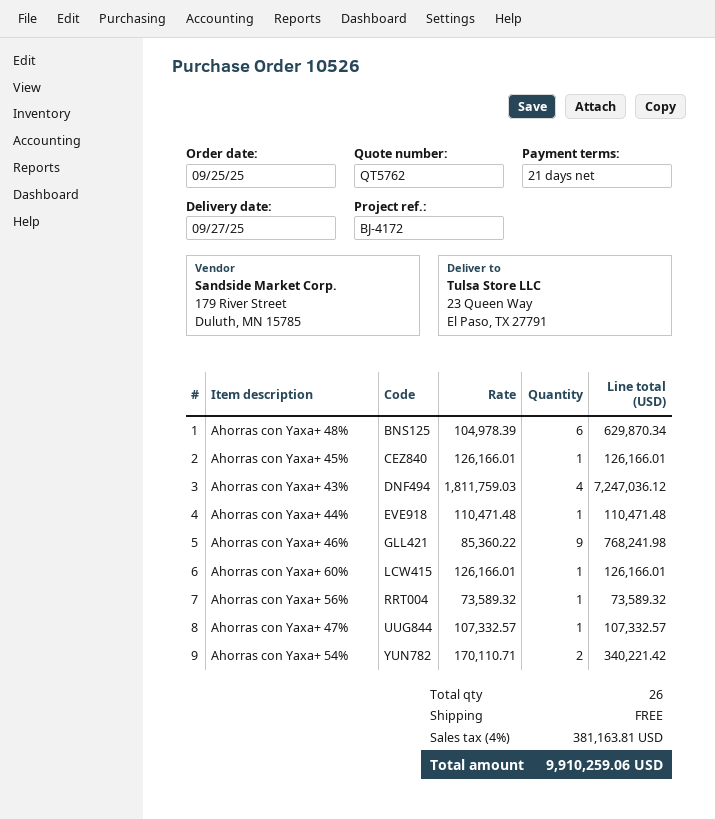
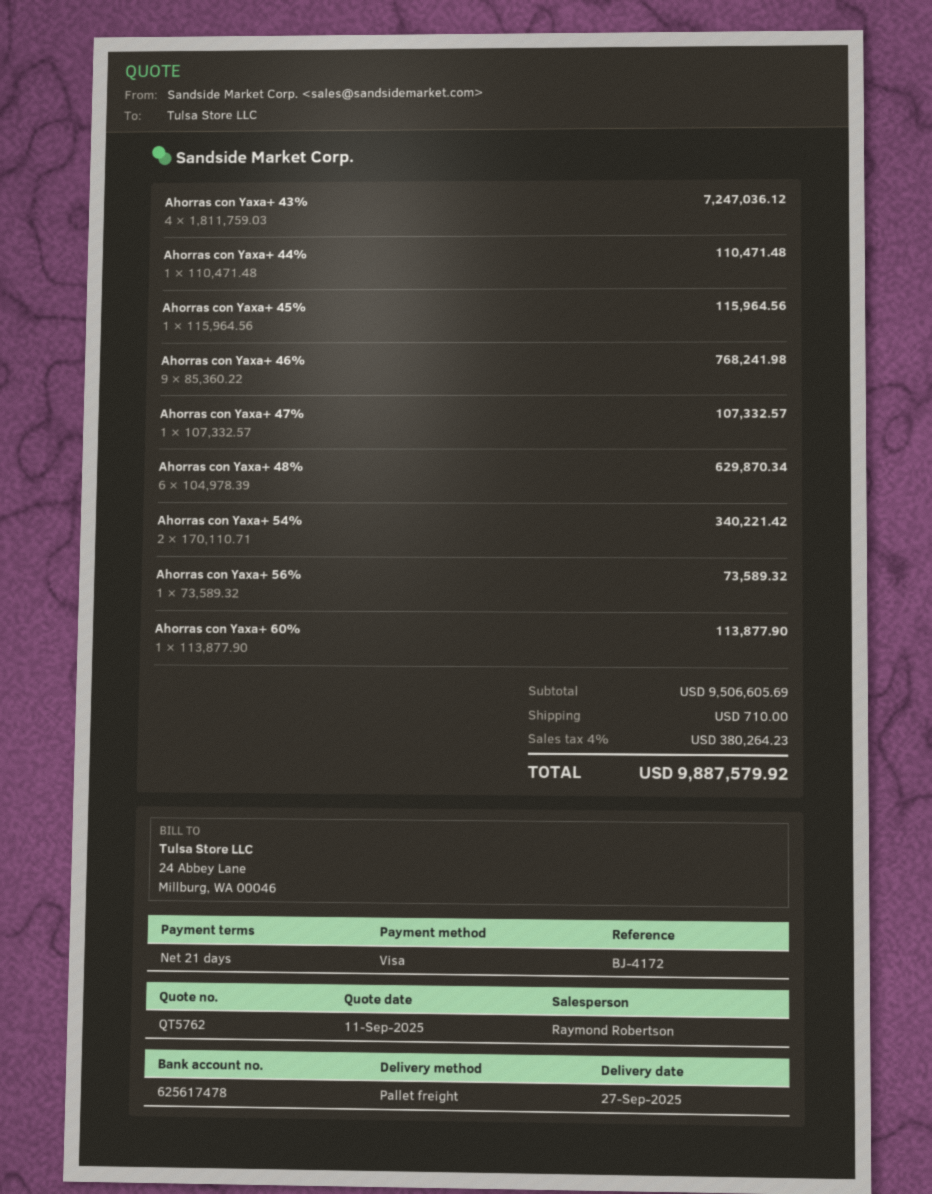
Ahorras con Yaxa+ 45%: 1 x 126166.01 = 126166.01 -> 1 x 115964.56 = 115964.56
Ahorras con Yaxa+ 60%: 1 x 126166.01 = 126166.01 -> 1 x 113877.90 = 113877.90
shipping: 0.00 -> 710.00
tax: 4% = 381163.81 -> 4% = 380264.23
total: 9910259.06 -> 9887579.92

